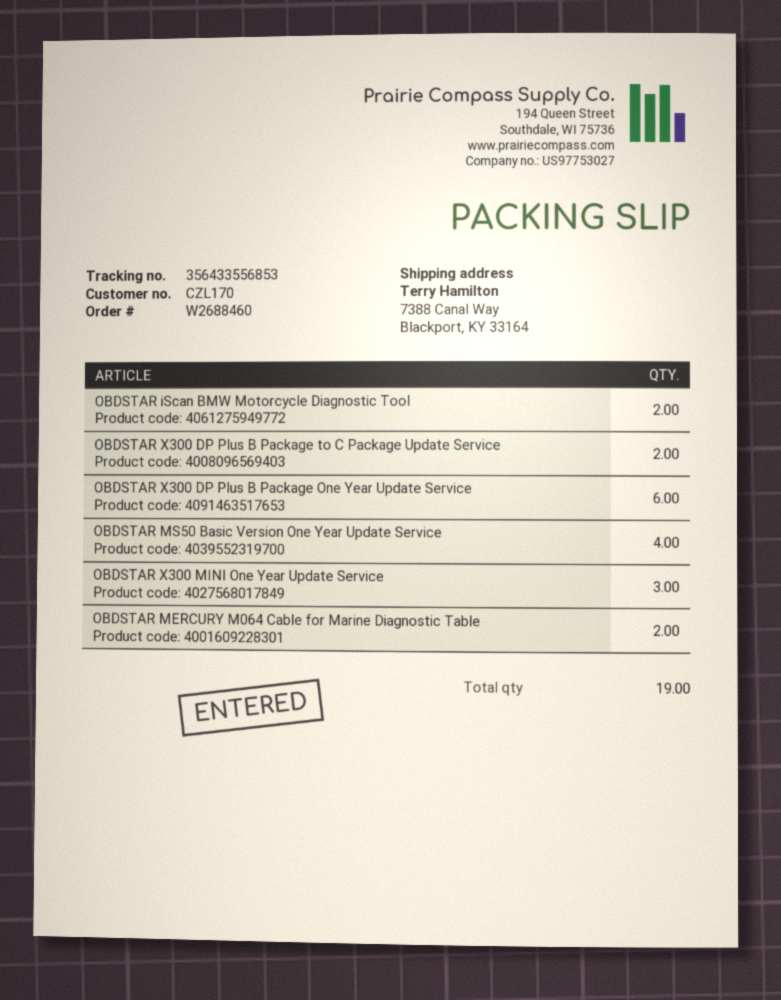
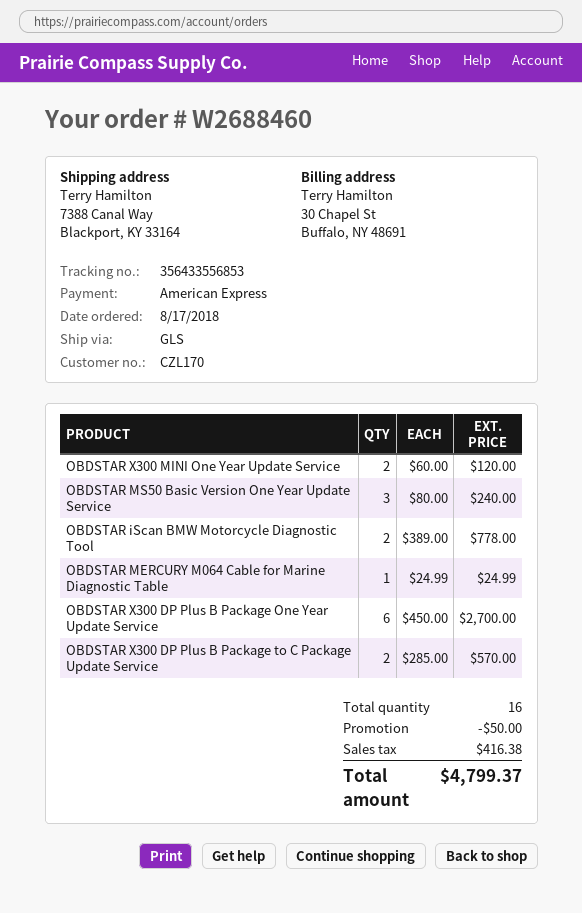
OBDSTAR MS50 Basic Version One Year Update Service: 4 -> 3
OBDSTAR X300 MINI One Year Update Service: 3 -> 2
OBDSTAR MERCURY M064 Cable for Marine Diagnostic Table: 2 -> 1
total quantity: 19 -> 16

